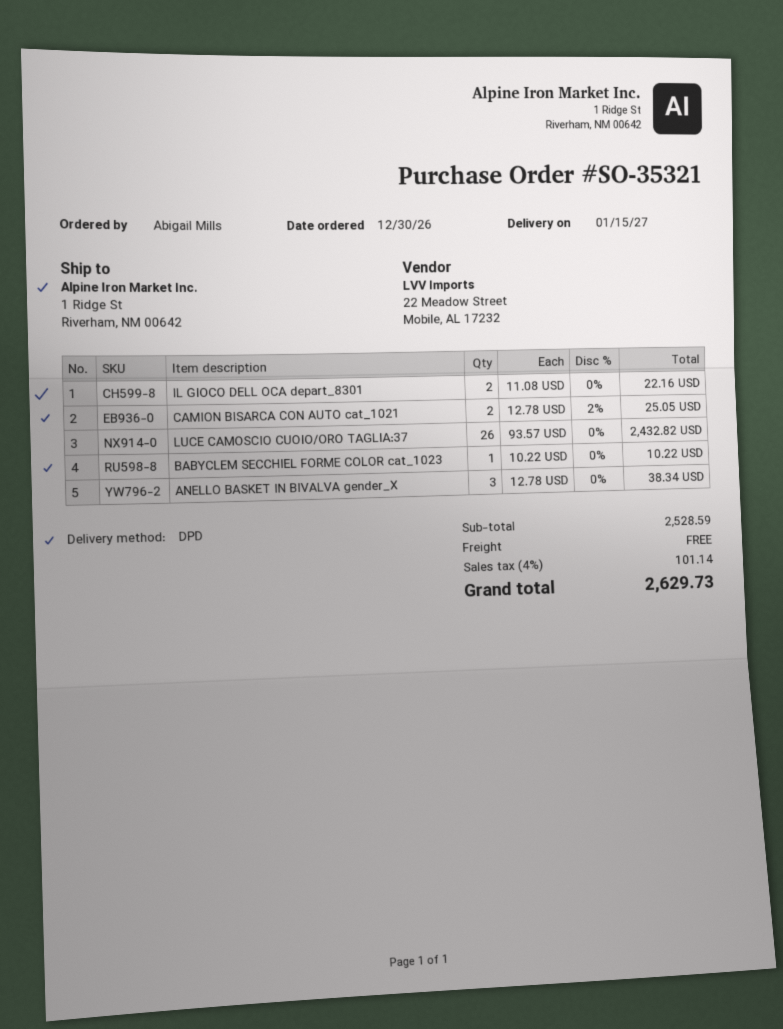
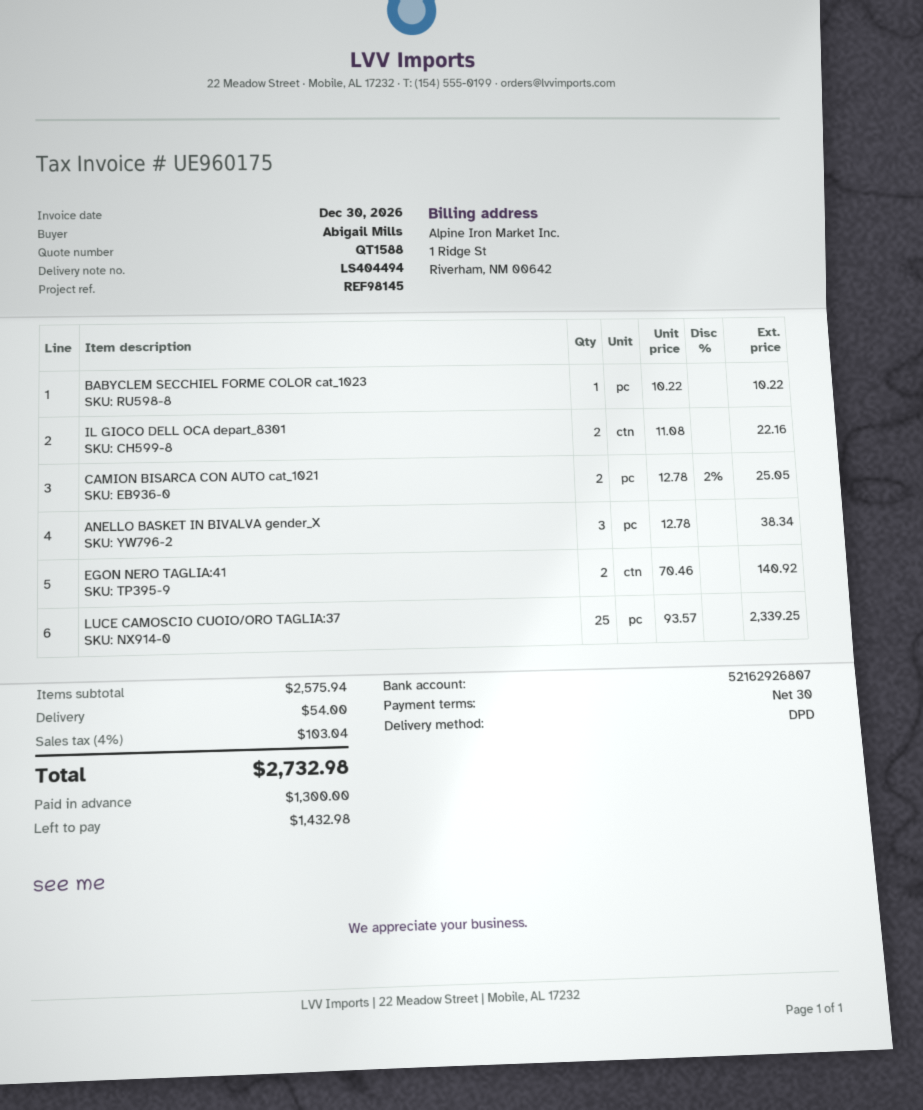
LUCE CAMOSCIO CUOIO/ORO TAGLIA:37: 26 x 93.57 = 2432.82 -> 25 x 93.57 = 2339.25
EGON NERO TAGLIA:41: none -> 2 x 70.46 = 140.92
subtotal: 2528.59 -> 2575.94
shipping: 0.00 -> 54.00
tax: 4% = 101.14 -> 4% = 103.04
total: 2629.73 -> 2732.98

